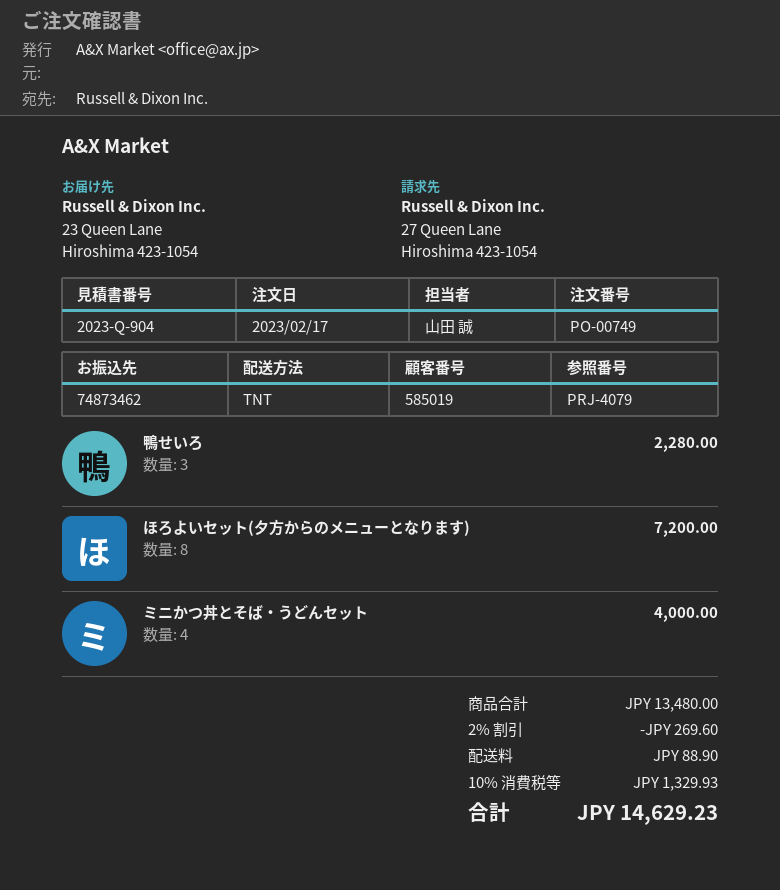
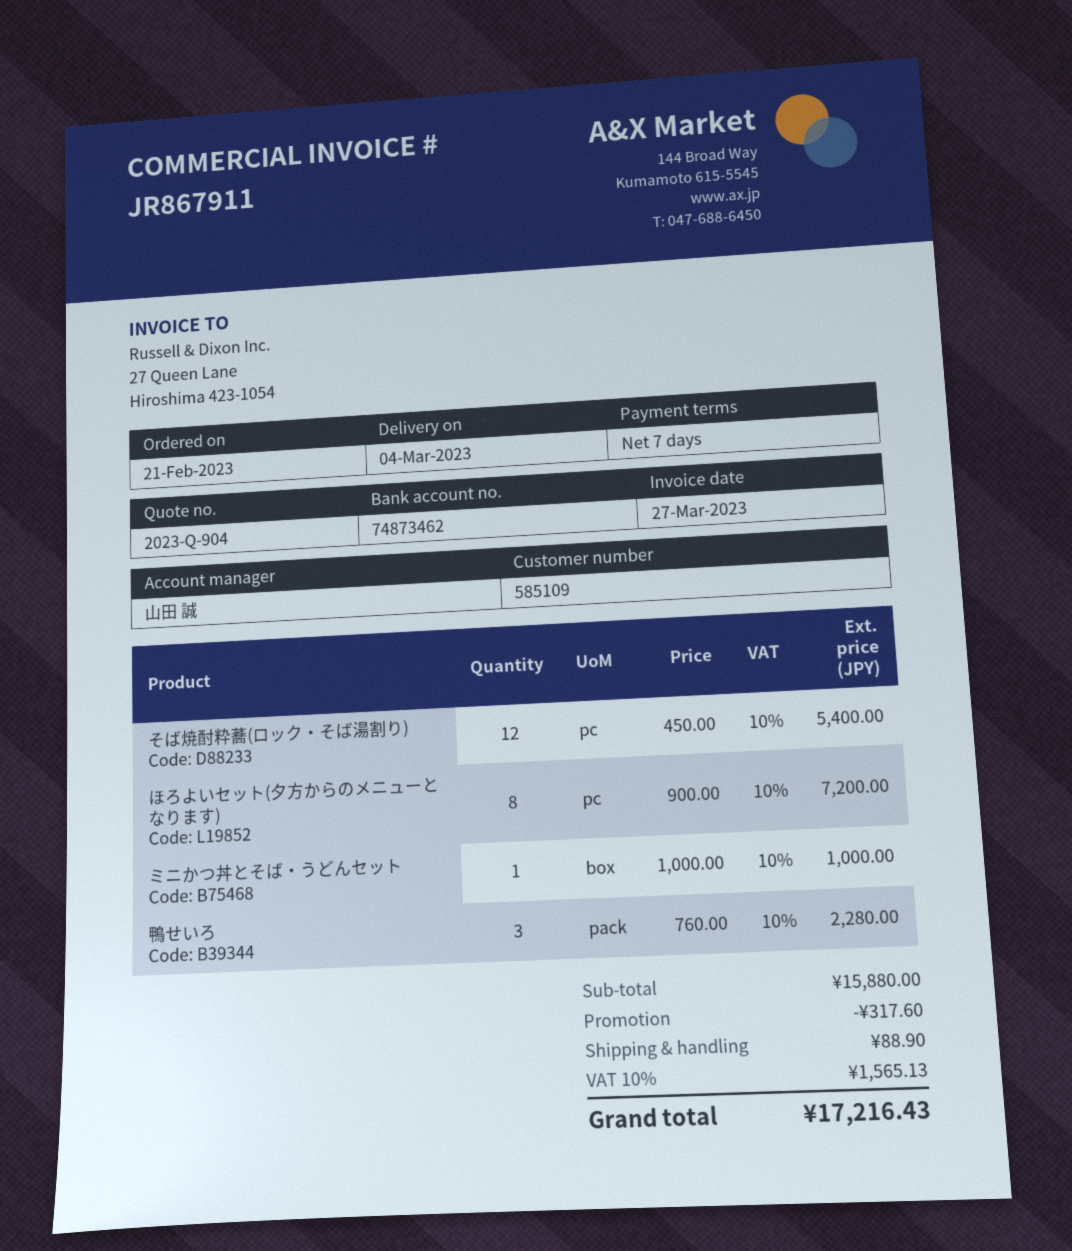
order date: 2023-02-17 -> 2023-02-21
customer number: 585019 -> 585109
ミニかつ丼とそば・うどんセット: 4 for 4000.00 -> 1 for 1000.00
そば焼酎粋蕎(ロック・そば湯割り): none -> 12 for 5400.00
subtotal: 13480.00 -> 15880.00
discount: 269.60 -> 317.60
tax: 10% = 1329.93 -> 10% = 1565.13
total: 14629.23 -> 17216.43

